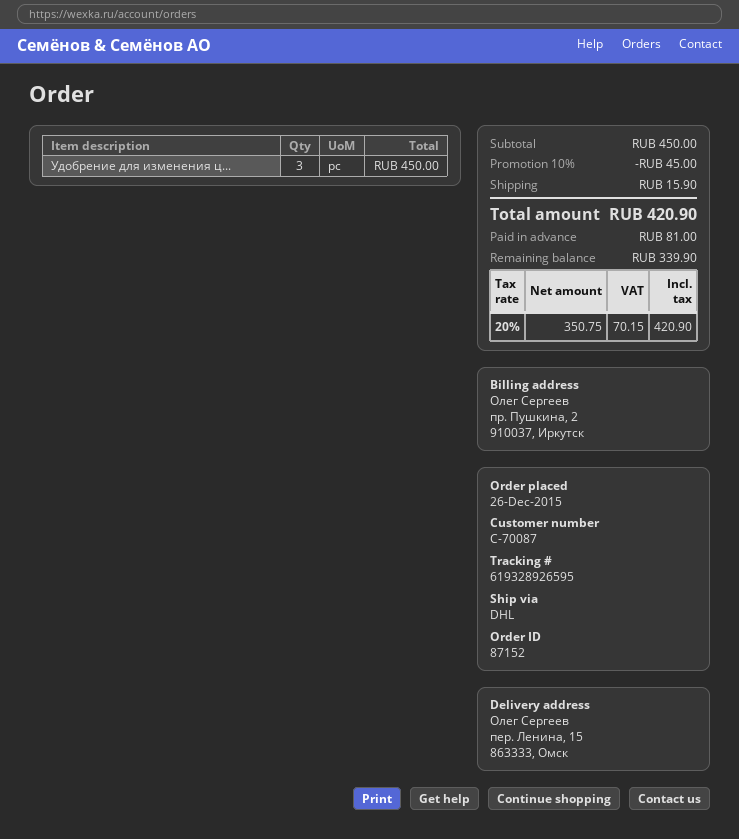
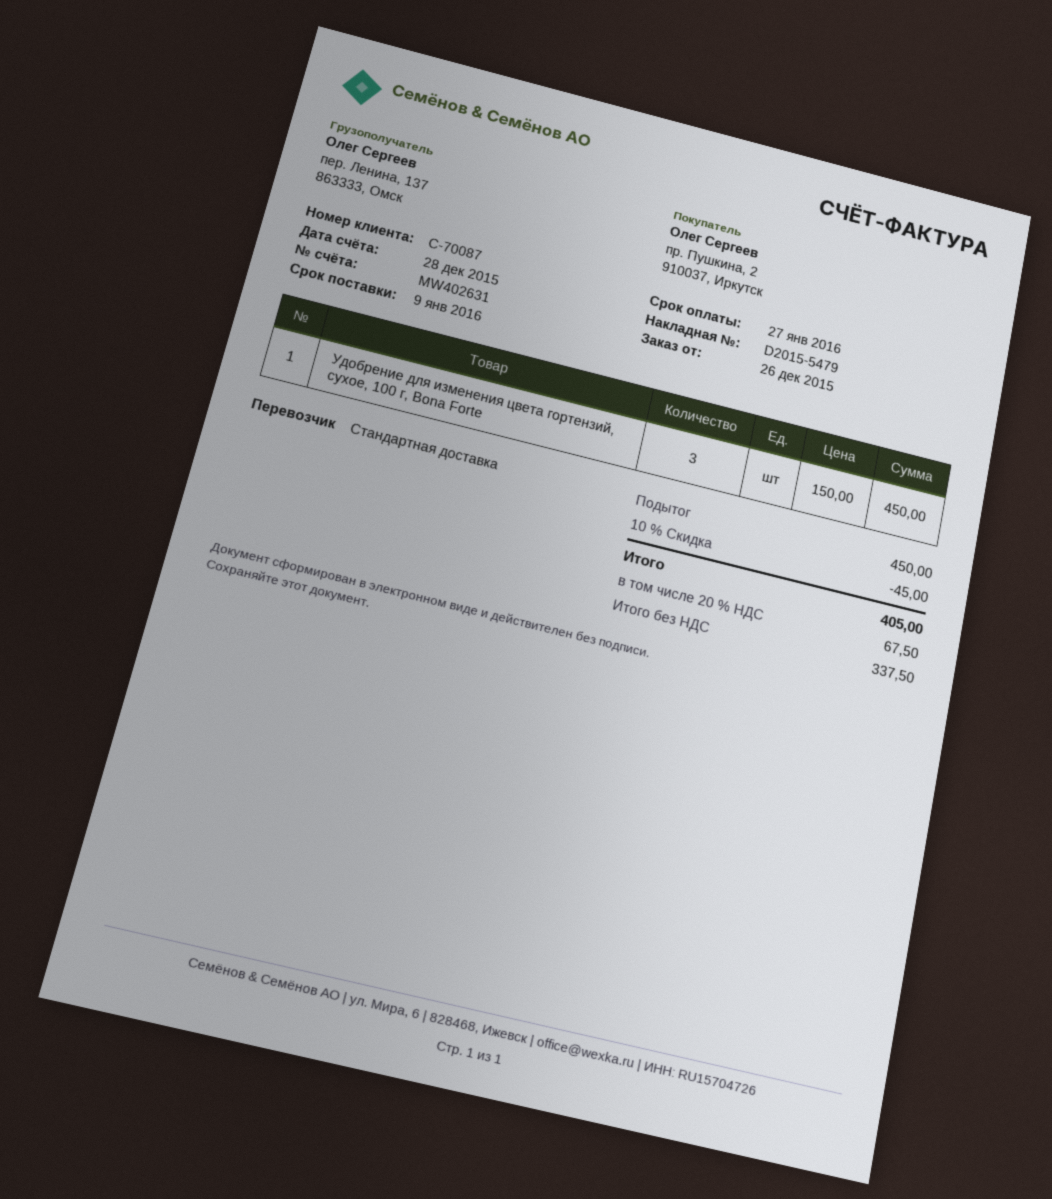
shipping method: DHL -> standard
ship to: пер. Ленина, 15, 863333, Омск -> пер. Ленина, 137, 863333, Омск
shipping: 15.90 -> none
net: 350.75 -> 337.50
tax: 20% = 70.15 -> 20% = 67.50
total: 420.90 -> 405.00

